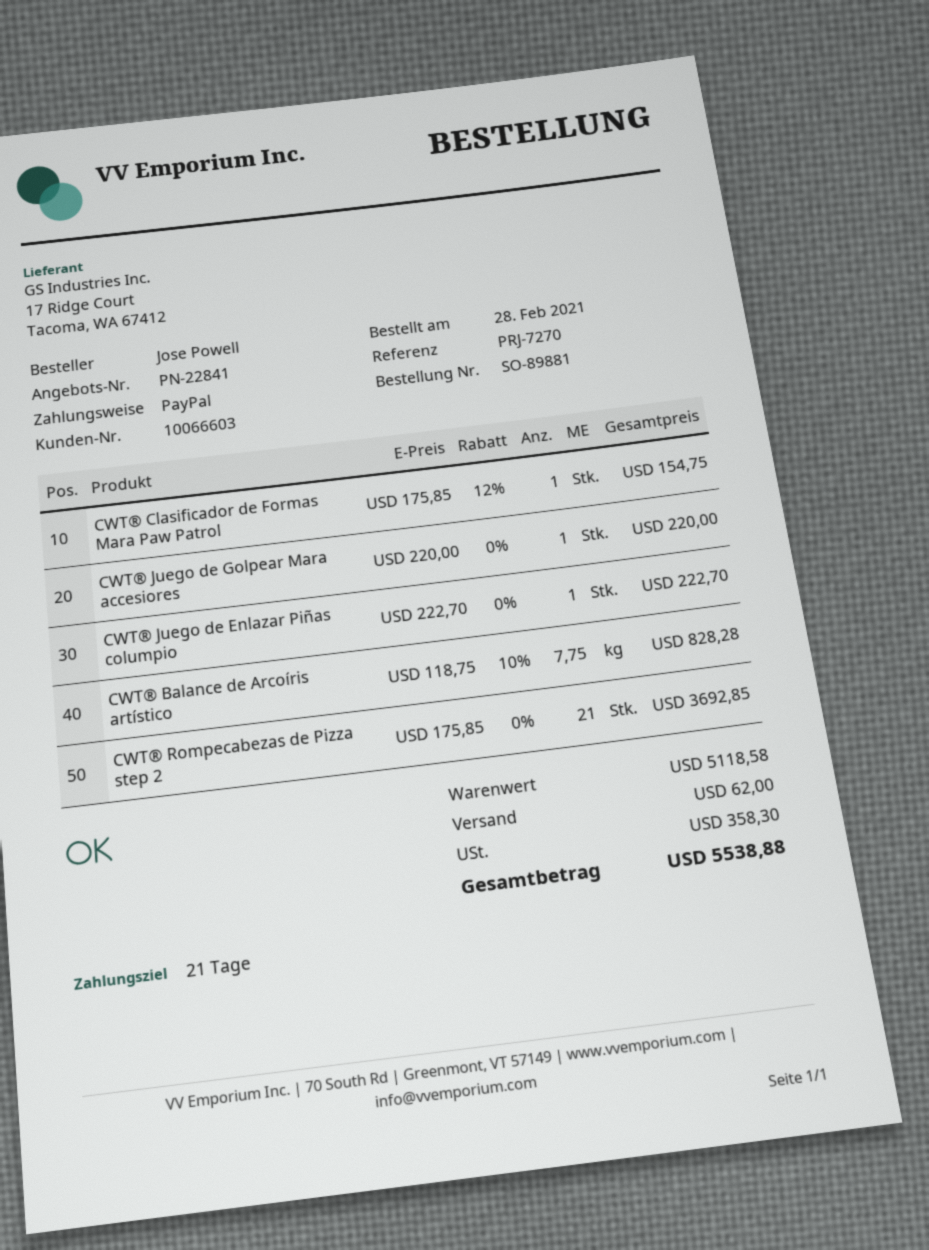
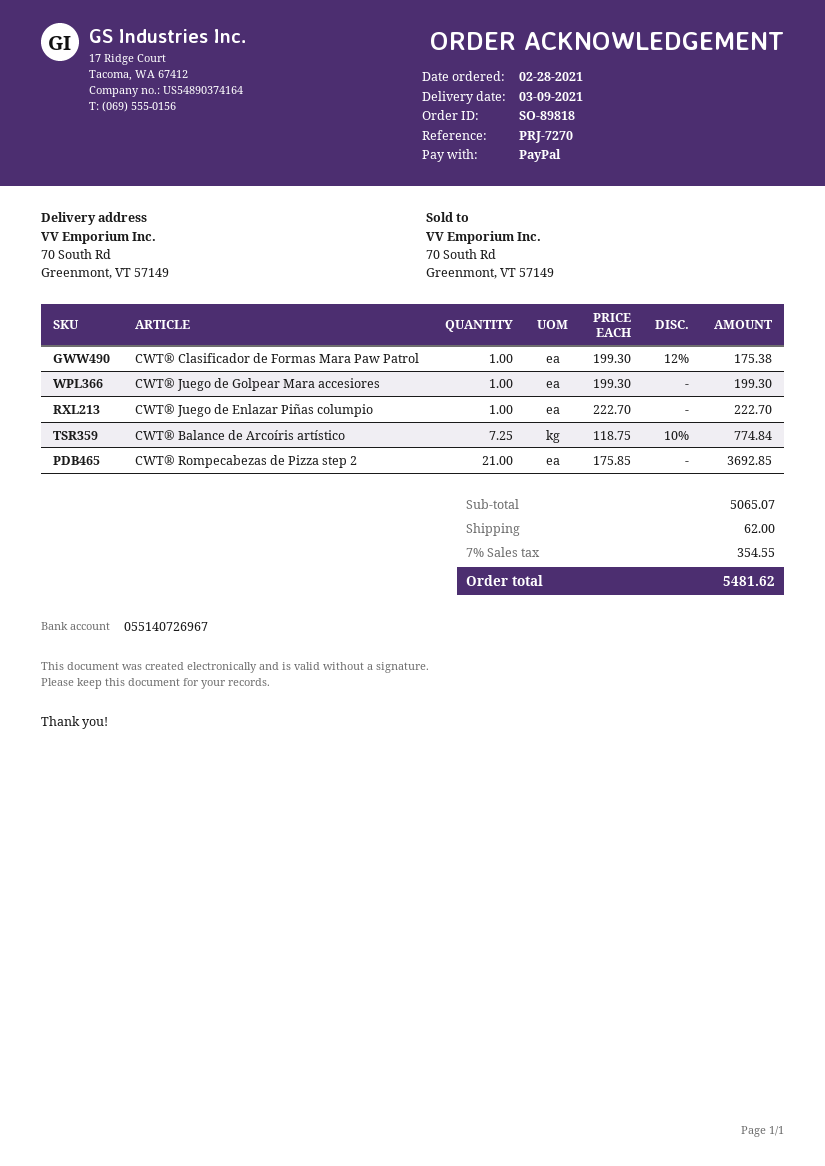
order number: SO-89881 -> SO-89818
CWT® Clasificador de Formas Mara Paw Patrol: 1 x 175.85 - 12% = 154.75 -> 1 x 199.30 - 12% = 175.38
CWT® Juego de Golpear Mara accesiores: 1 x 220.00 = 220.00 -> 1 x 199.30 = 199.30
CWT® Balance de Arcoíris artístico: 7.75 x 118.75 - 10% = 828.28 -> 7.25 x 118.75 - 10% = 774.84
subtotal: 5118.58 -> 5065.07
tax: 358.30 -> 354.55
total: 5538.88 -> 5481.62

